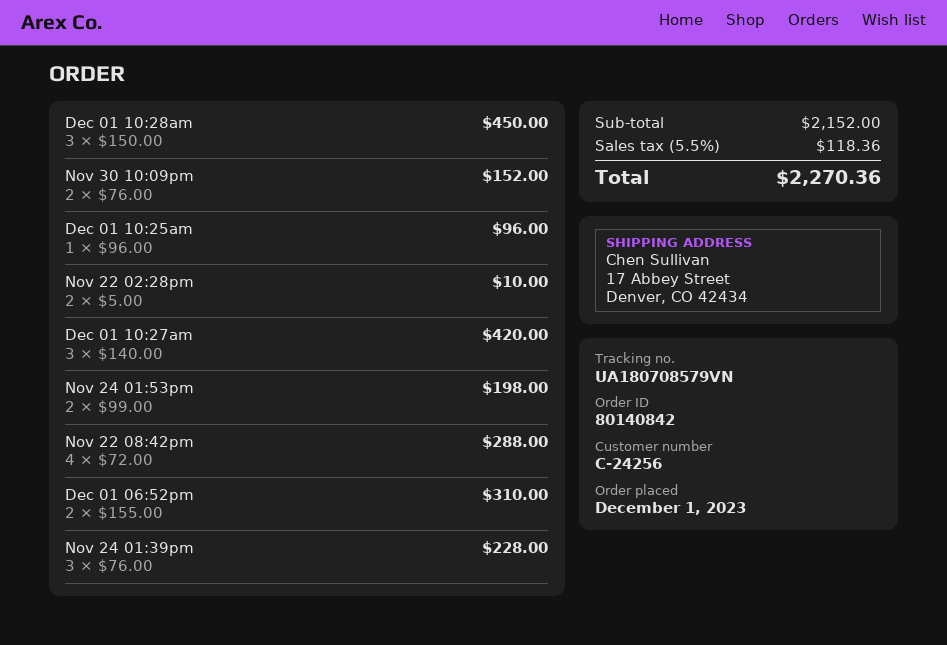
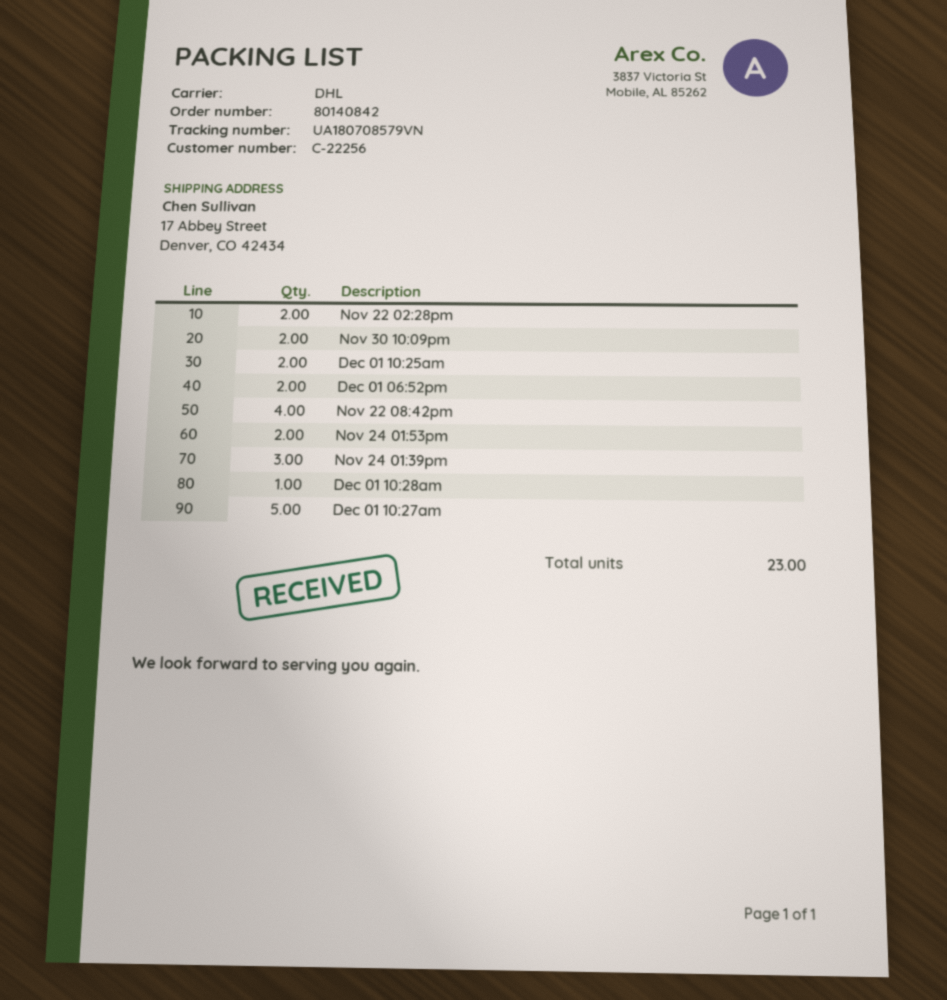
customer number: C-24256 -> C-22256
Dec 01 10:28am: 3 -> 1
Dec 01 10:25am: 1 -> 2
Dec 01 10:27am: 3 -> 5

